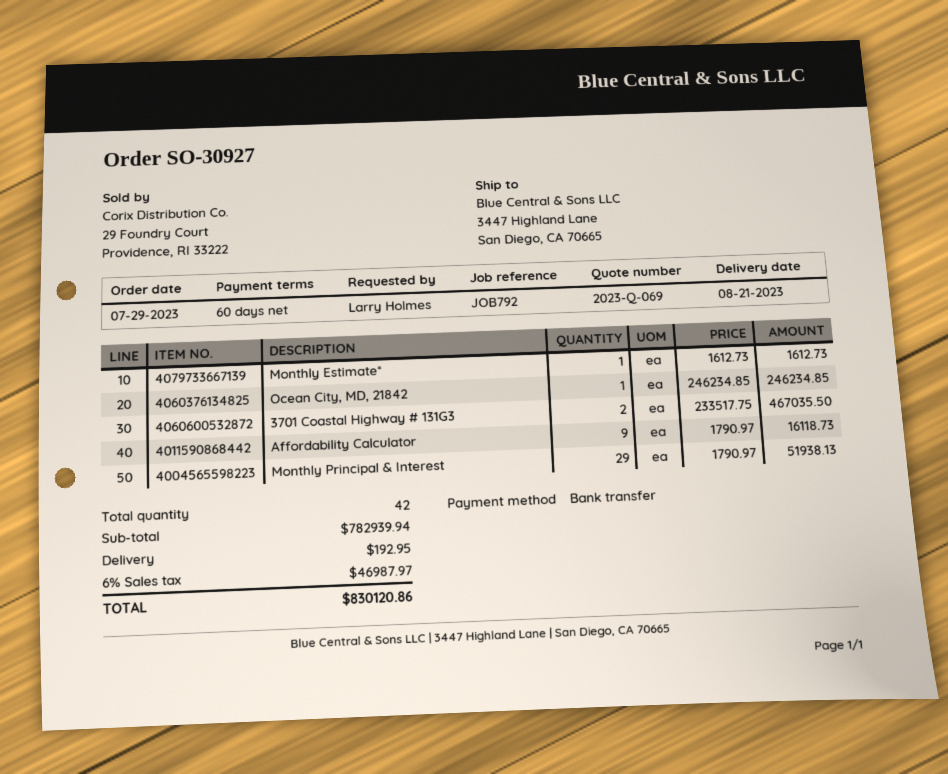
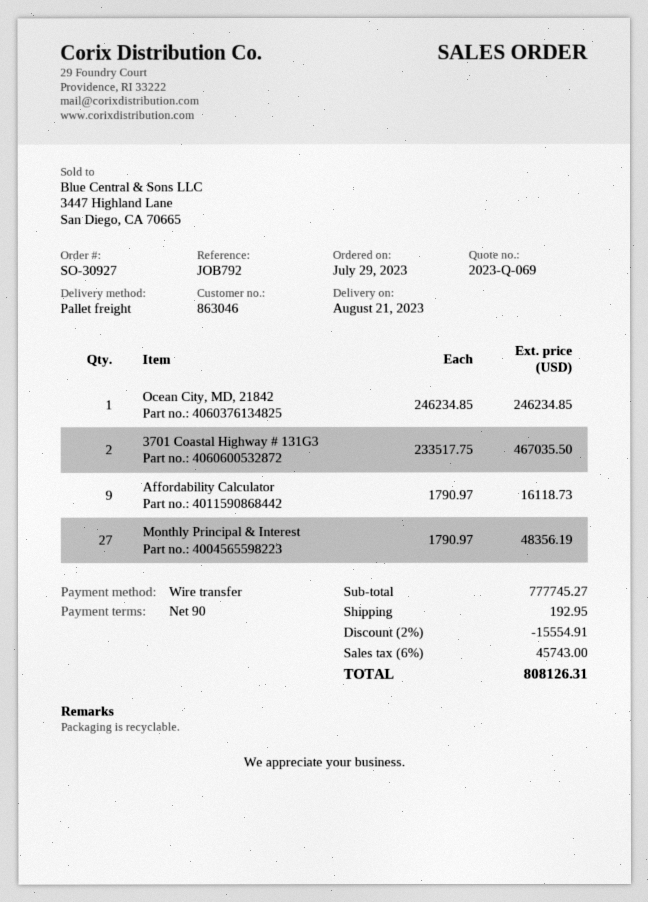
payment terms: 60 days -> 90 days
Monthly Estimate*: 1 x 1612.73 = 1612.73 -> none
Monthly Principal & Interest: 29 x 1790.97 = 51938.13 -> 27 x 1790.97 = 48356.19
subtotal: 782939.94 -> 777745.27
discount: none -> 2% = 15554.91
tax: 6% = 46987.97 -> 6% = 45743.00
total: 830120.86 -> 808126.31

